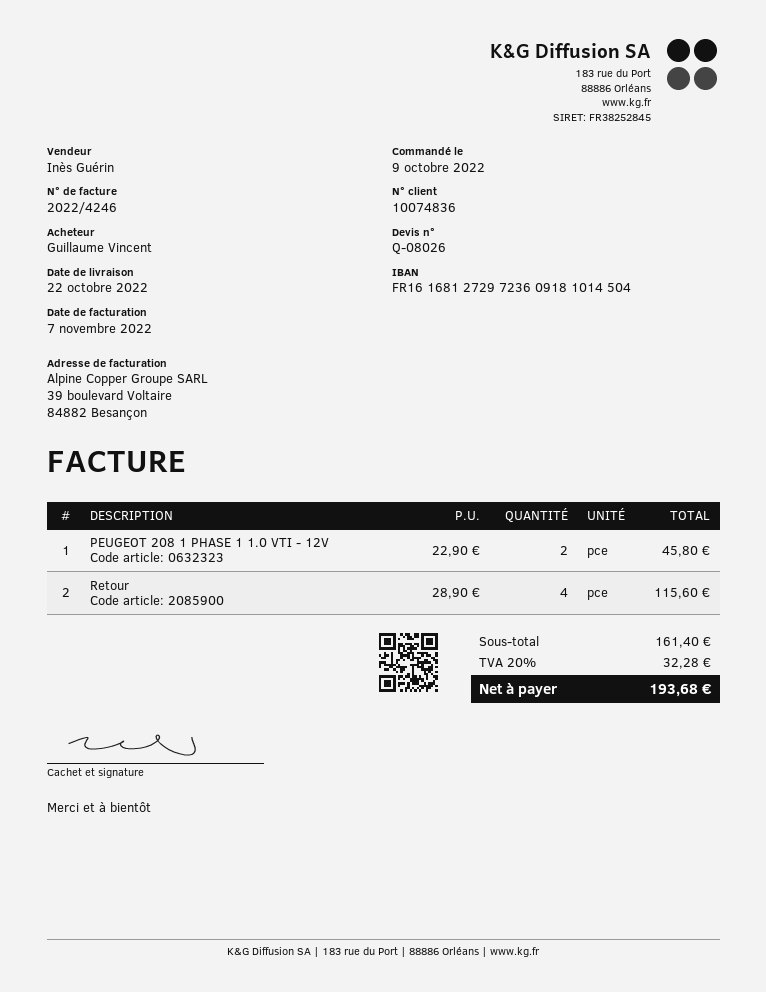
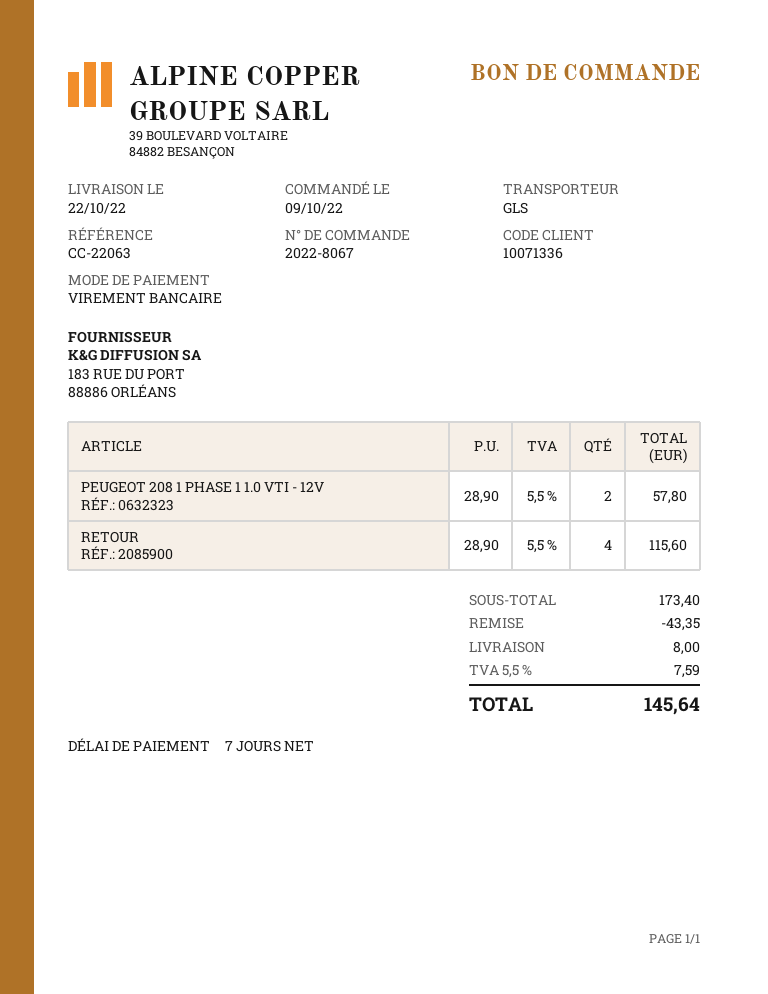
customer number: 10074836 -> 10071336
PEUGEOT 208 1 PHASE 1 1.0 VTI - 12V: 2 x 22.90 = 45.80 -> 2 x 28.90 = 57.80
subtotal: 161.40 -> 173.40
discount: none -> 43.35
shipping: none -> 8.00
tax: 20% = 32.28 -> 5.5% = 7.59
total: 193.68 -> 145.64

